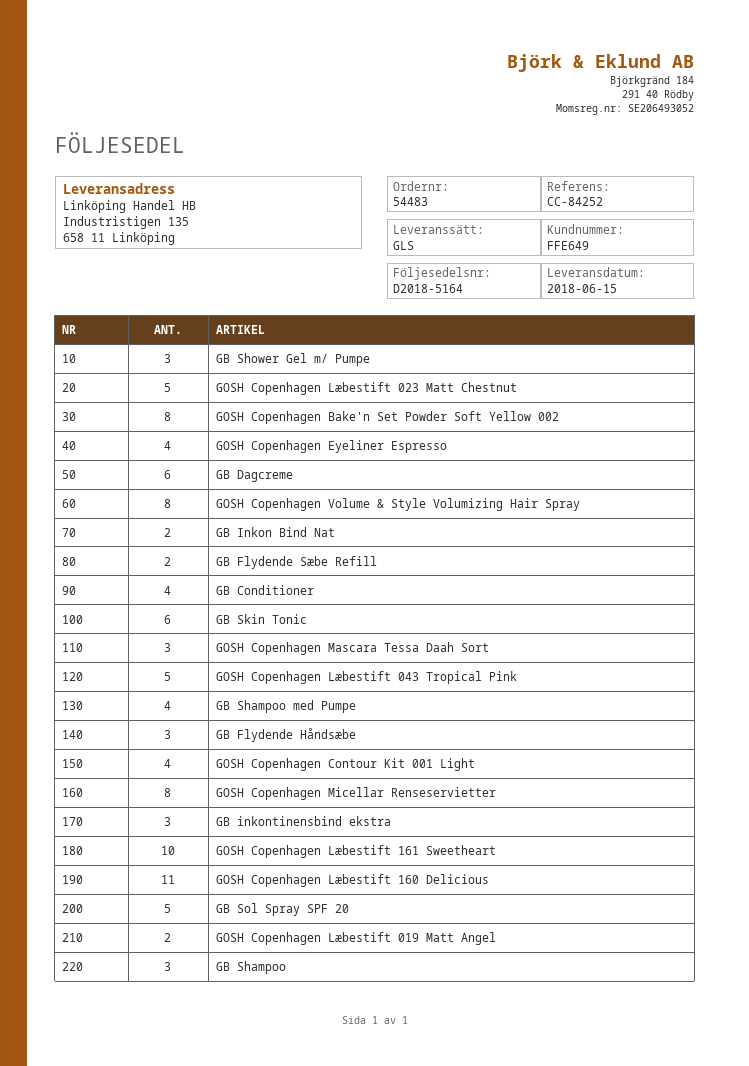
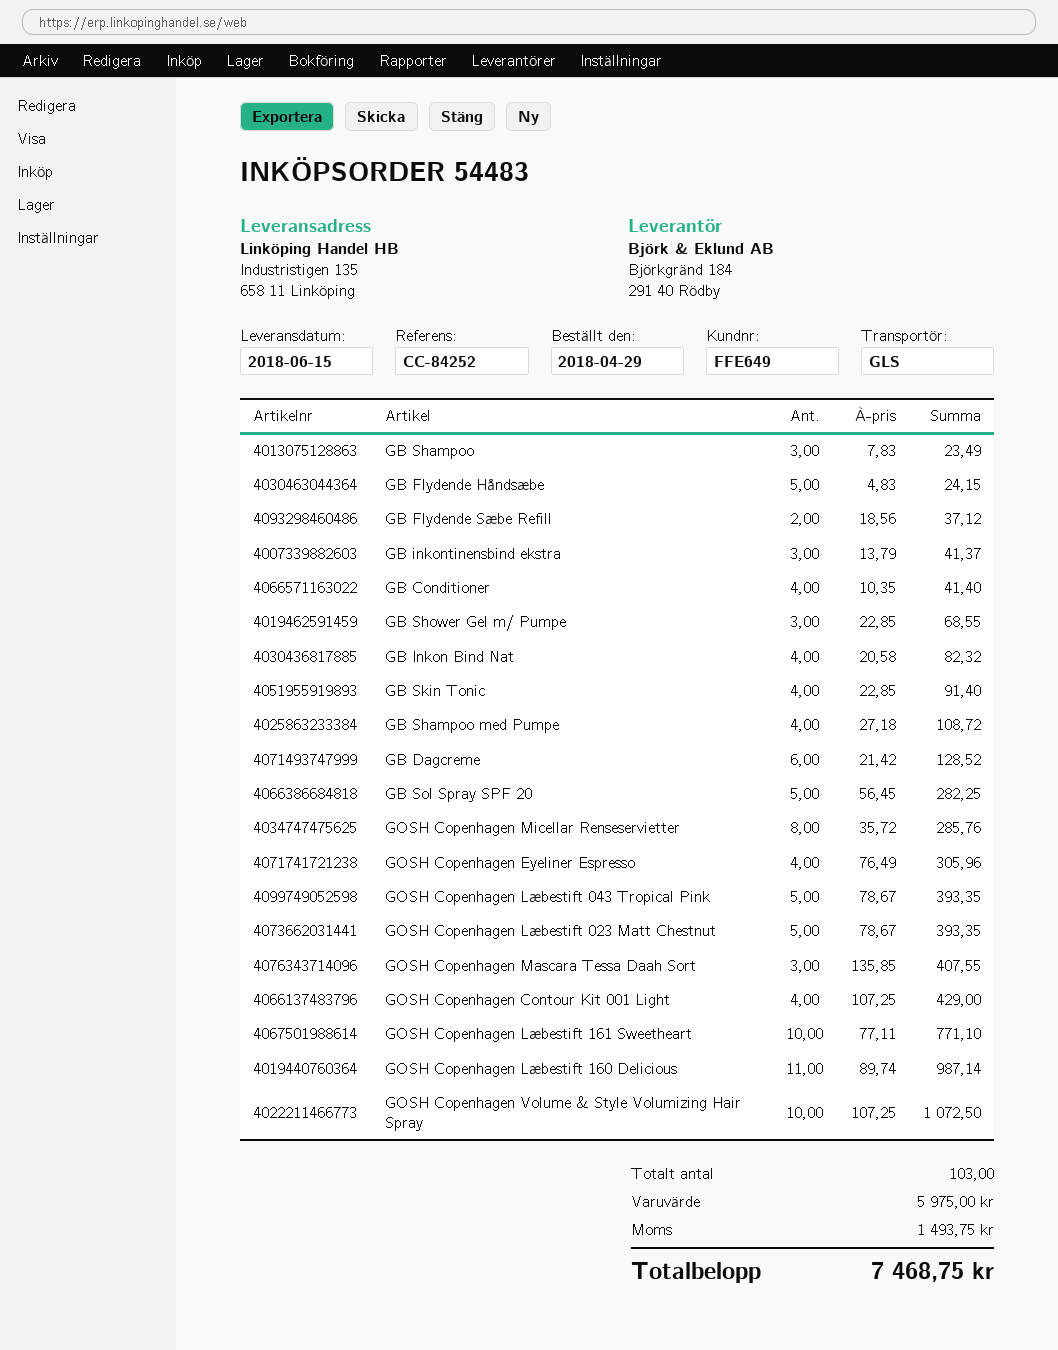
GOSH Copenhagen Bake'n Set Powder Soft Yellow 002: 8 -> none
GOSH Copenhagen Volume & Style Volumizing Hair Spray: 8 -> 10
GB Inkon Bind Nat: 2 -> 4
GB Skin Tonic: 6 -> 4
GB Flydende Håndsæbe: 3 -> 5
GOSH Copenhagen Læbestift 019 Matt Angel: 2 -> none

